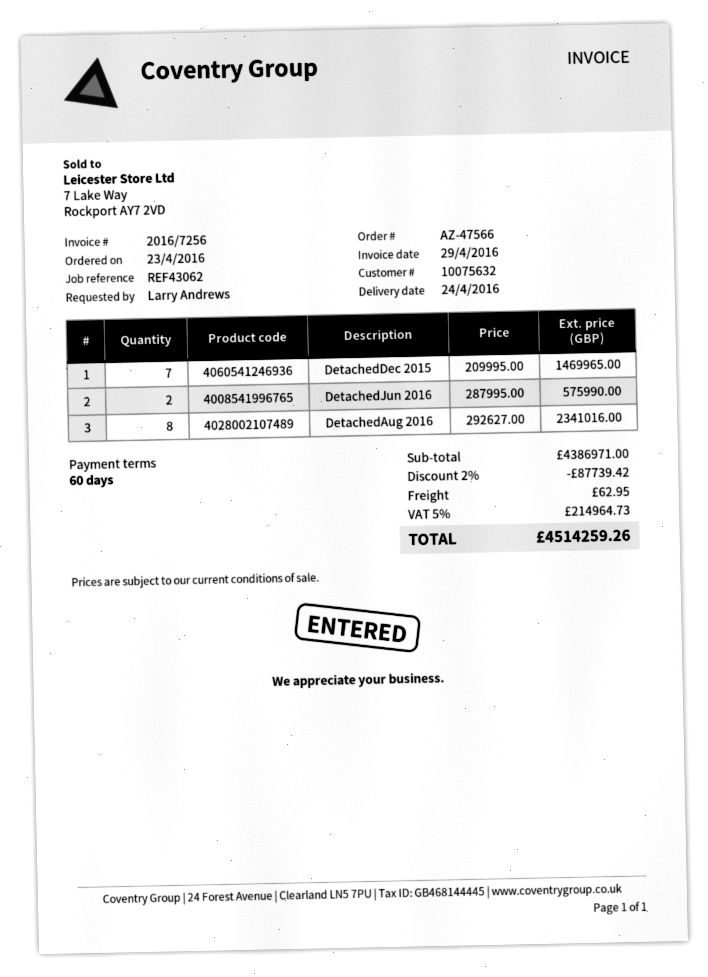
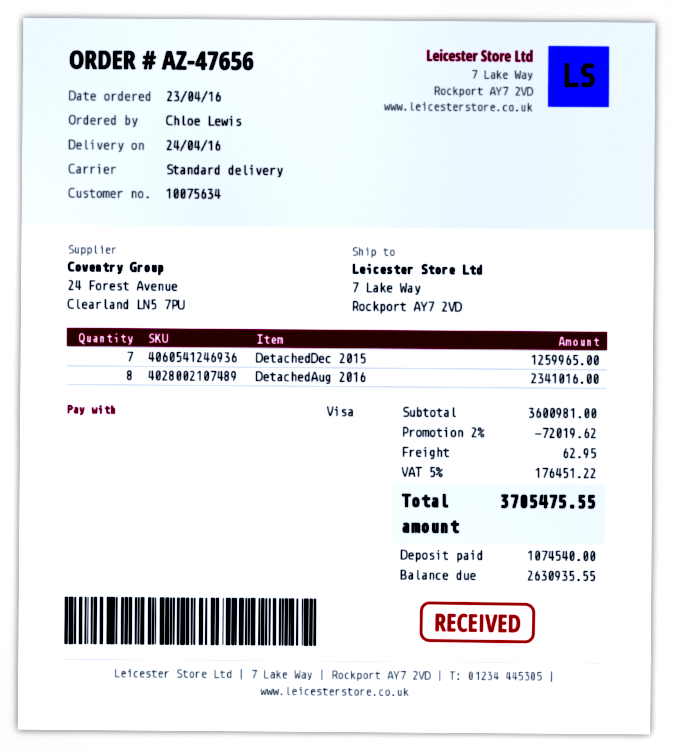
order number: AZ-47566 -> AZ-47656
customer number: 10075632 -> 10075634
ordered by: Larry Andrews -> Chloe Lewis
DetachedDec 2015: 7 for 1469965.00 -> 7 for 1259965.00
DetachedJun 2016: 2 for 575990.00 -> none
subtotal: 4386971.00 -> 3600981.00
discount: 2% = 87739.42 -> 2% = 72019.62
tax: 5% = 214964.73 -> 5% = 176451.22
total: 4514259.26 -> 3705475.55

